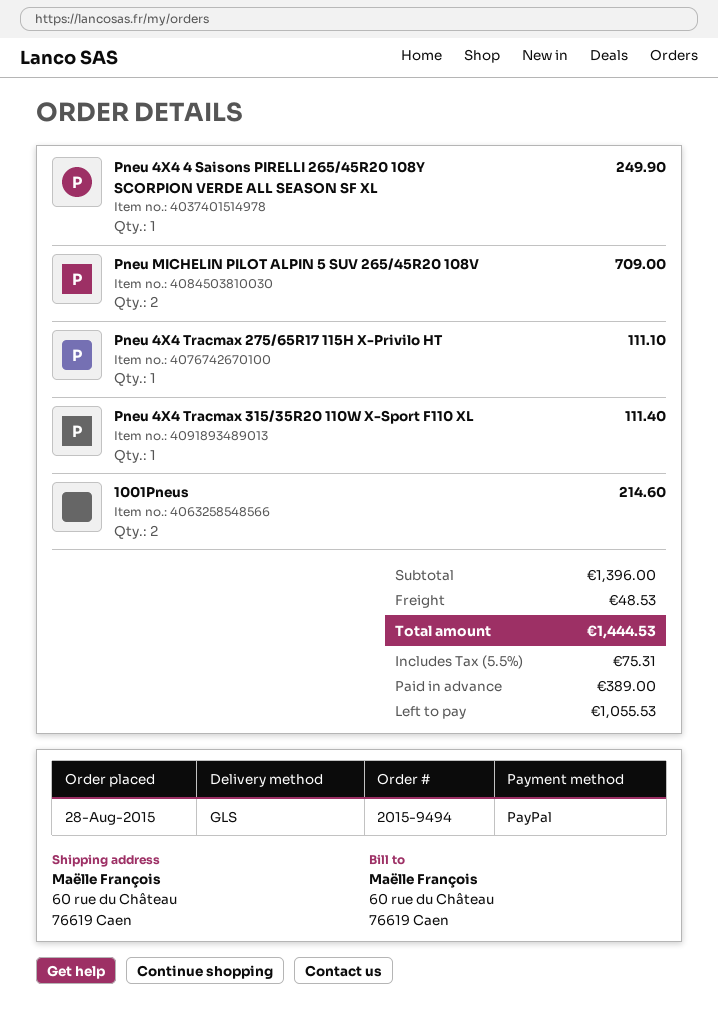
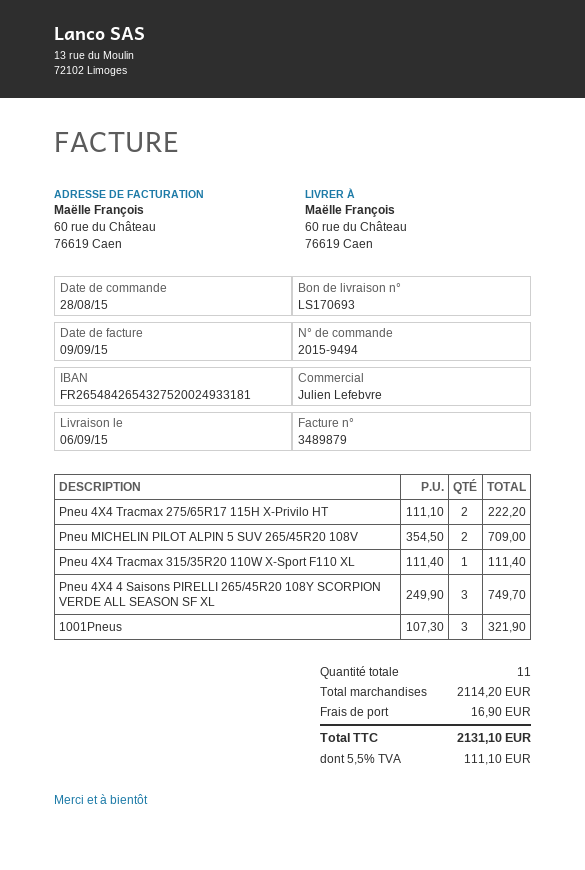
Pneu 4X4 4 Saisons PIRELLI 265/45R20 108Y SCORPION VERDE ALL SEASON SF XL: 1 for 249.90 -> 3 for 749.70
Pneu 4X4 Tracmax 275/65R17 115H X-Privilo HT: 1 for 111.10 -> 2 for 222.20
1001Pneus: 2 for 214.60 -> 3 for 321.90
subtotal: 1396.00 -> 2114.20
shipping: 48.53 -> 16.90
tax: 5.5% = 75.31 -> 5.5% = 111.10
total: 1444.53 -> 2131.10

